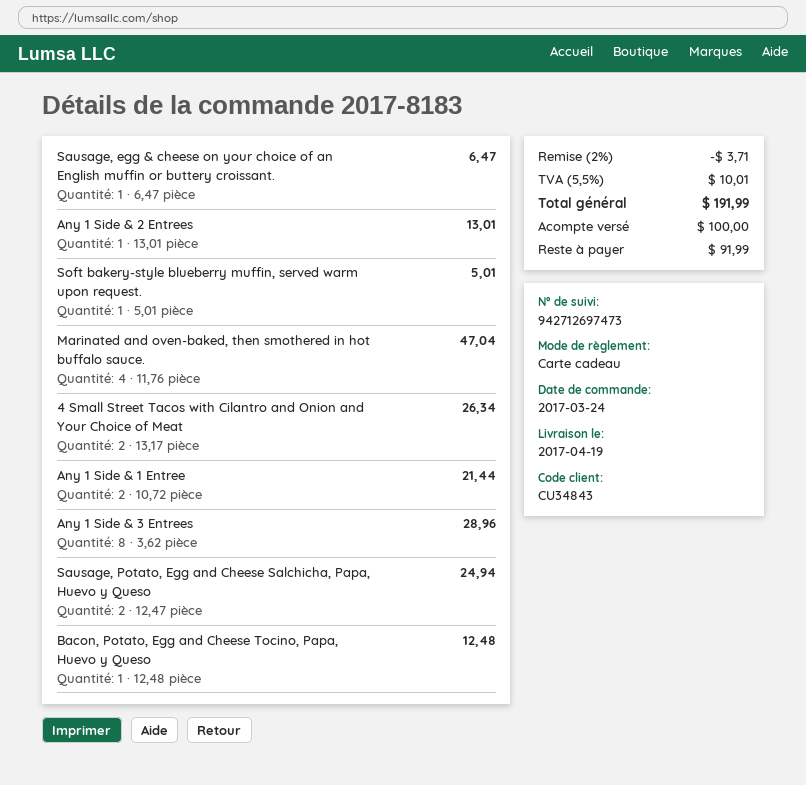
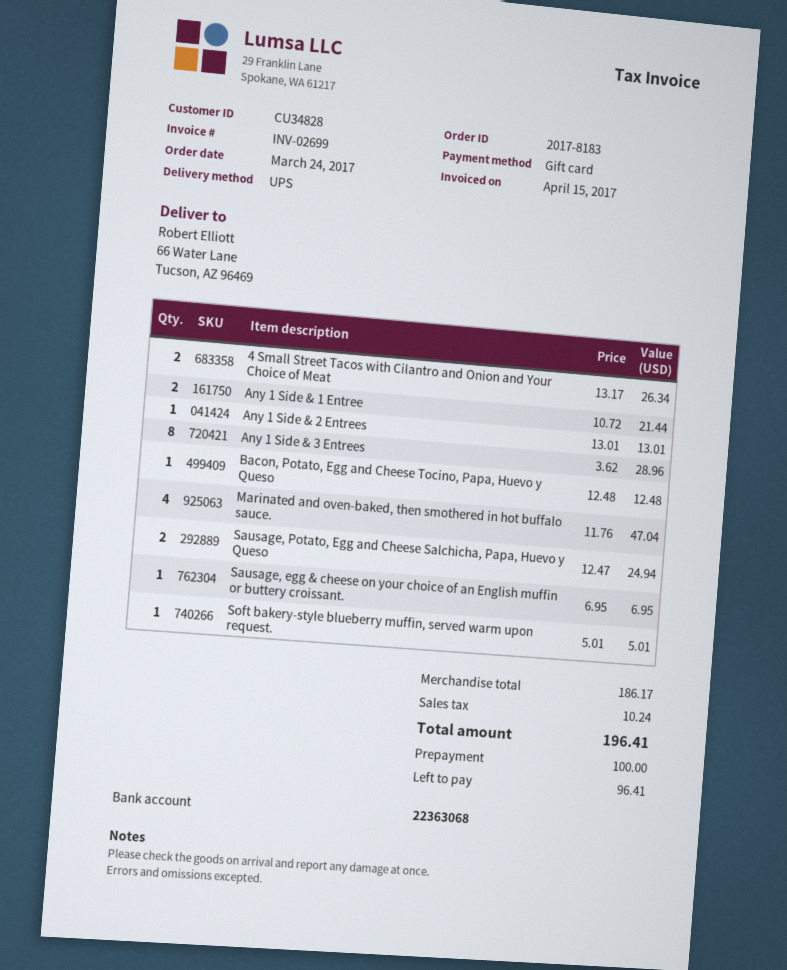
customer number: CU34843 -> CU34828
Sausage, egg & cheese on your choice of an English muffin or buttery croissant.: 1 x 6.47 = 6.47 -> 1 x 6.95 = 6.95
discount: 2% = 3.71 -> none
tax: 10.01 -> 10.24
total: 191.99 -> 196.41
balance: 91.99 -> 96.41

